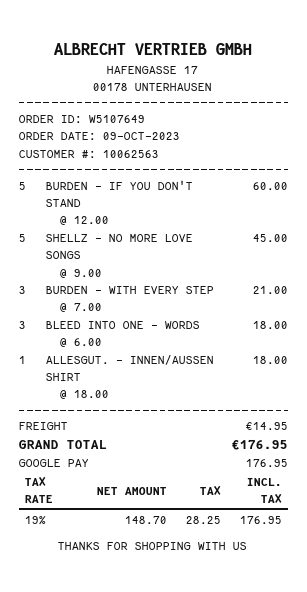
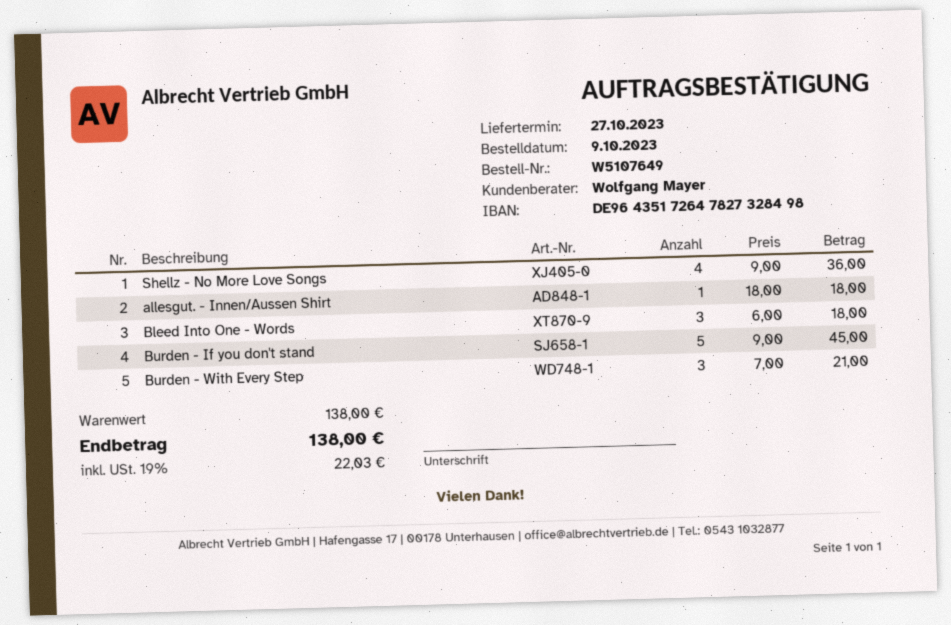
BURDEN - IF YOU DON'T STAND: 5 x 12.00 = 60.00 -> 5 x 9.00 = 45.00
SHELLZ - NO MORE LOVE SONGS: 5 x 9.00 = 45.00 -> 4 x 9.00 = 36.00
shipping: 14.95 -> none
tax: 19% = 28.25 -> 19% = 22.03
total: 176.95 -> 138.00

